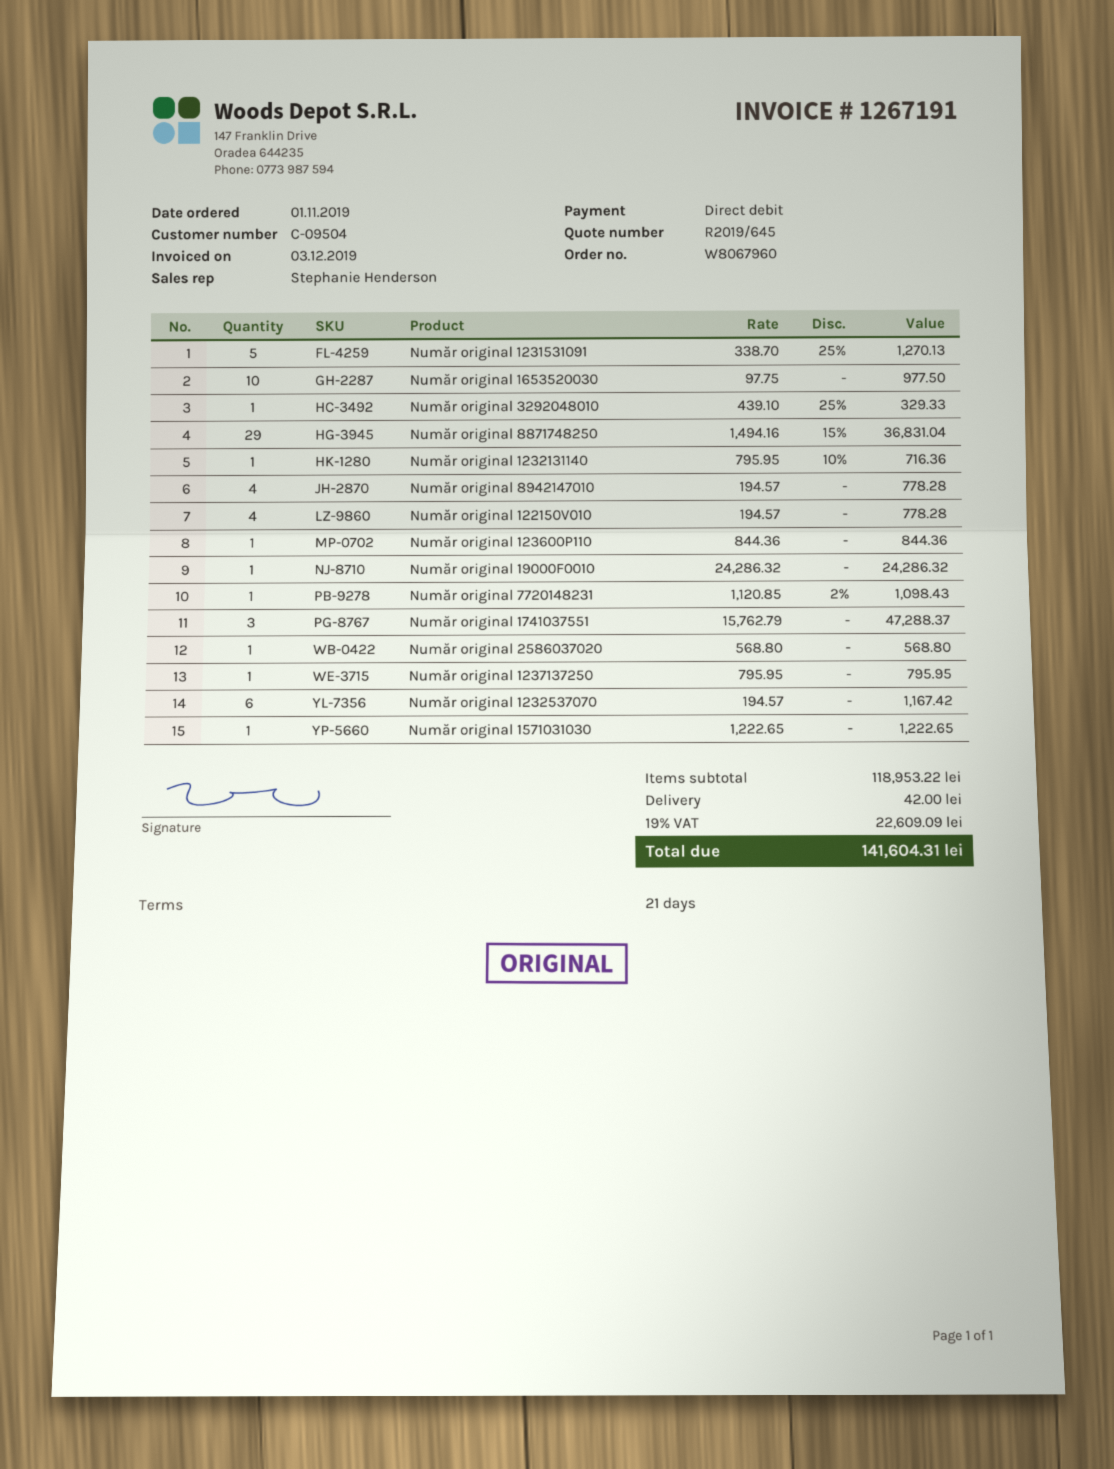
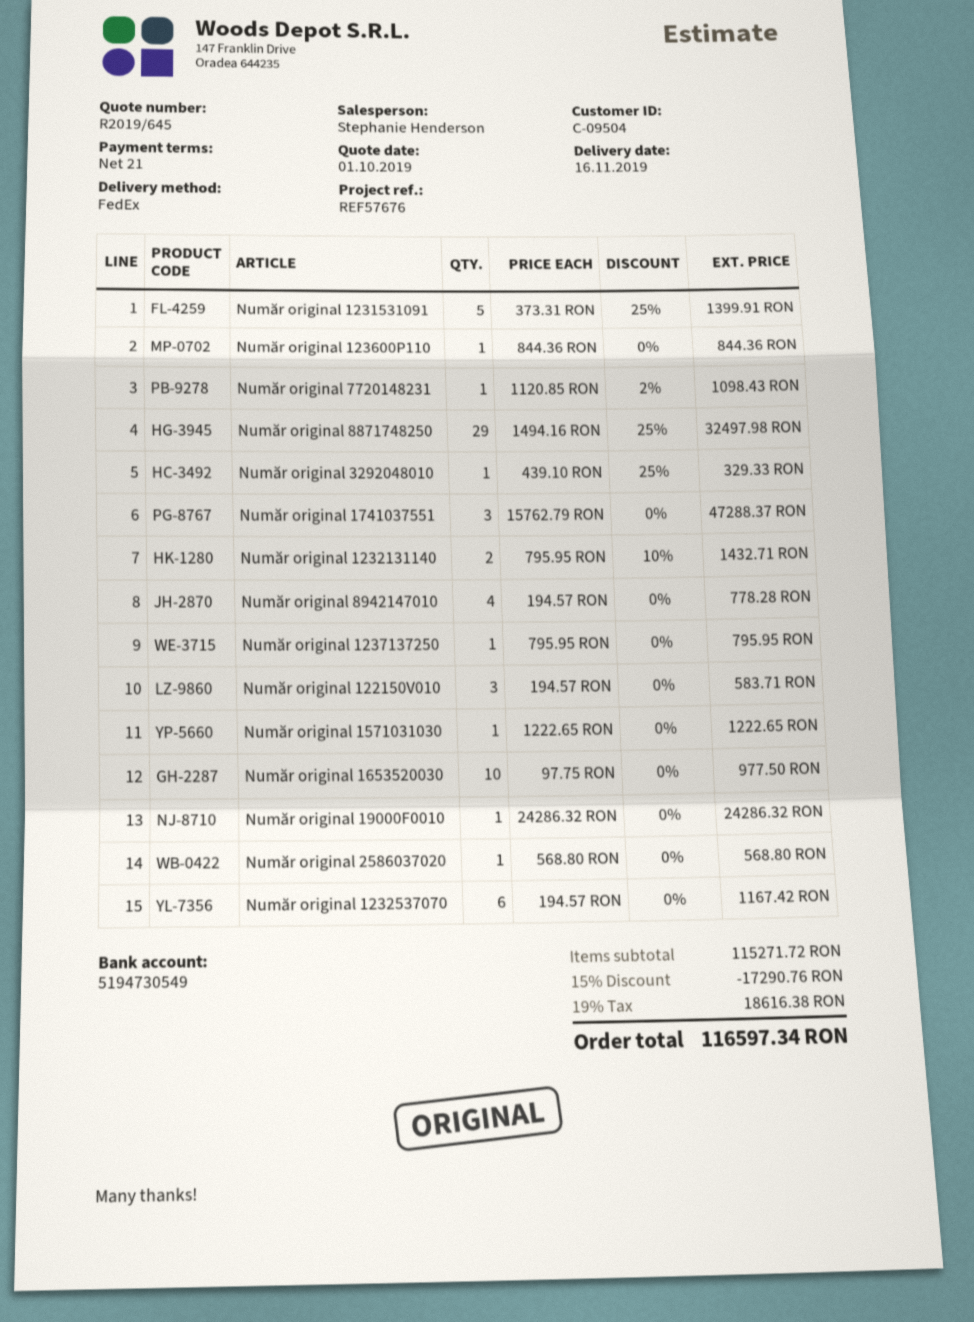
Număr original 1231531091: 5 x 338.70 - 25% = 1270.13 -> 5 x 373.31 - 25% = 1399.91
Număr original 8871748250: 29 x 1494.16 - 15% = 36831.04 -> 29 x 1494.16 - 25% = 32497.98
Număr original 1232131140: 1 x 795.95 - 10% = 716.36 -> 2 x 795.95 - 10% = 1432.71
Număr original 122150V010: 4 x 194.57 = 778.28 -> 3 x 194.57 = 583.71
subtotal: 118953.22 -> 115271.72
discount: none -> 15% = 17290.76
shipping: 42.00 -> none
tax: 19% = 22609.09 -> 19% = 18616.38
total: 141604.31 -> 116597.34

